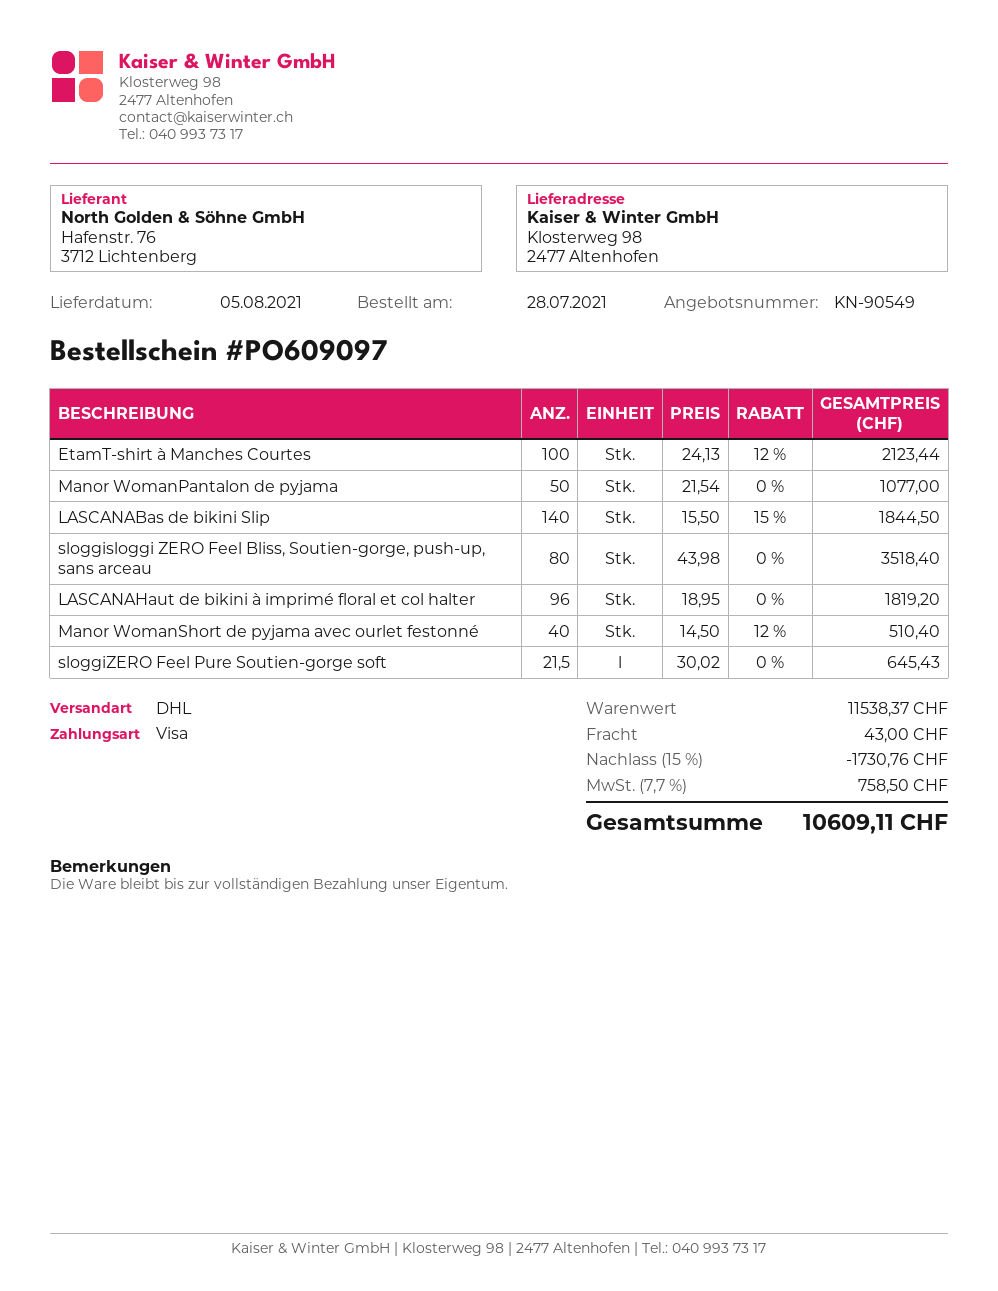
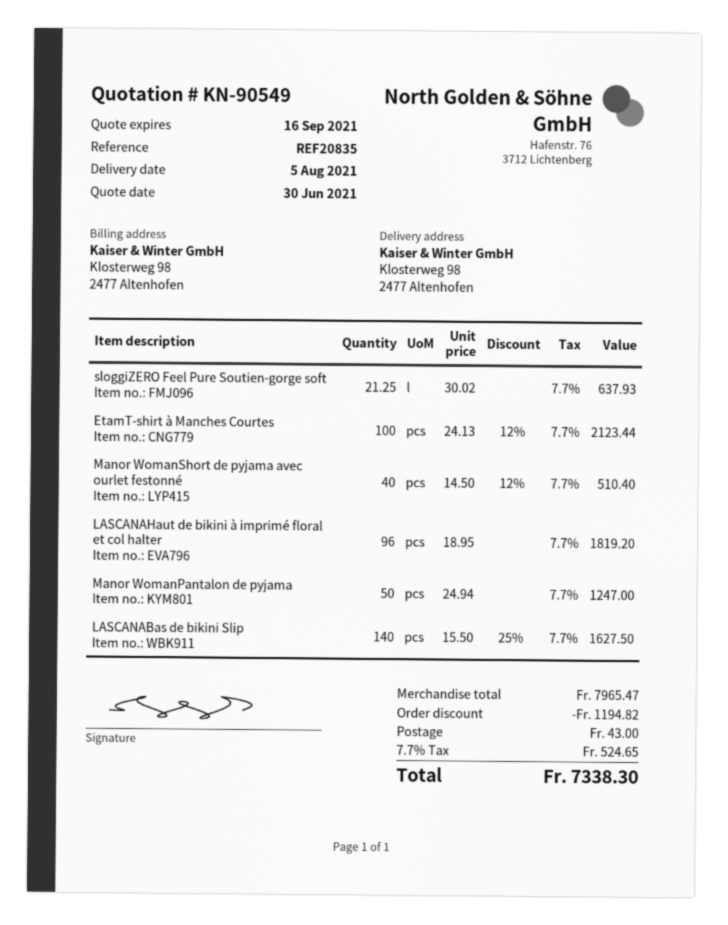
Manor WomanPantalon de pyjama: 50 x 21.54 = 1077.00 -> 50 x 24.94 = 1247.00
LASCANABas de bikini Slip: 140 x 15.50 - 15% = 1844.50 -> 140 x 15.50 - 25% = 1627.50
sloggisloggi ZERO Feel Bliss, Soutien-gorge, push-up, sans arceau: 80 x 43.98 = 3518.40 -> none
sloggiZERO Feel Pure Soutien-gorge soft: 21.5 x 30.02 = 645.43 -> 21.25 x 30.02 = 637.93
subtotal: 11538.37 -> 7965.47
discount: 1730.76 -> 1194.82
tax: 7.7% = 758.50 -> 7.7% = 524.65
total: 10609.11 -> 7338.30

